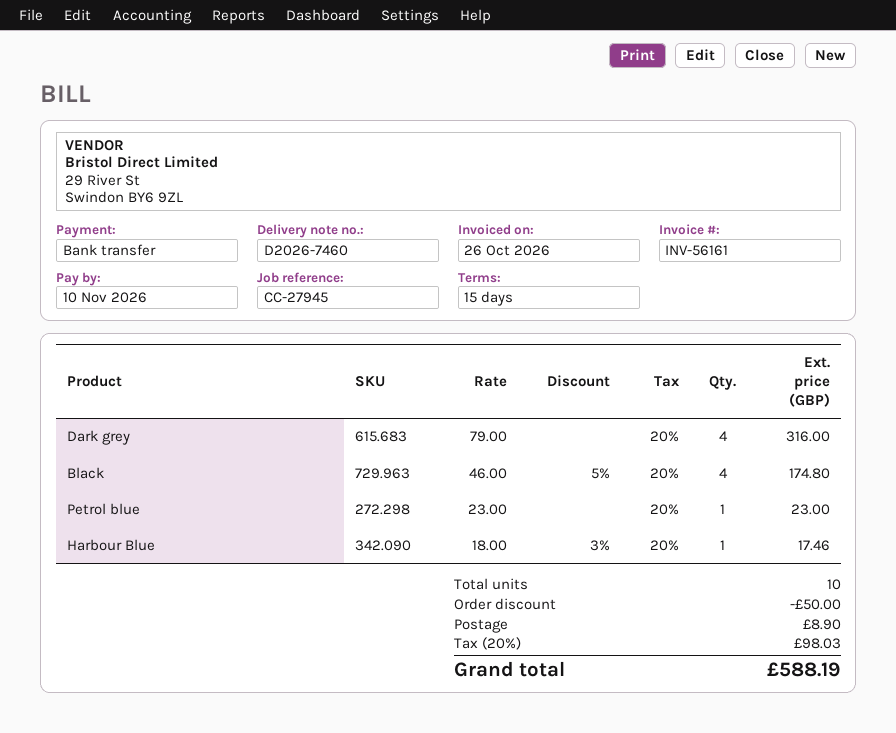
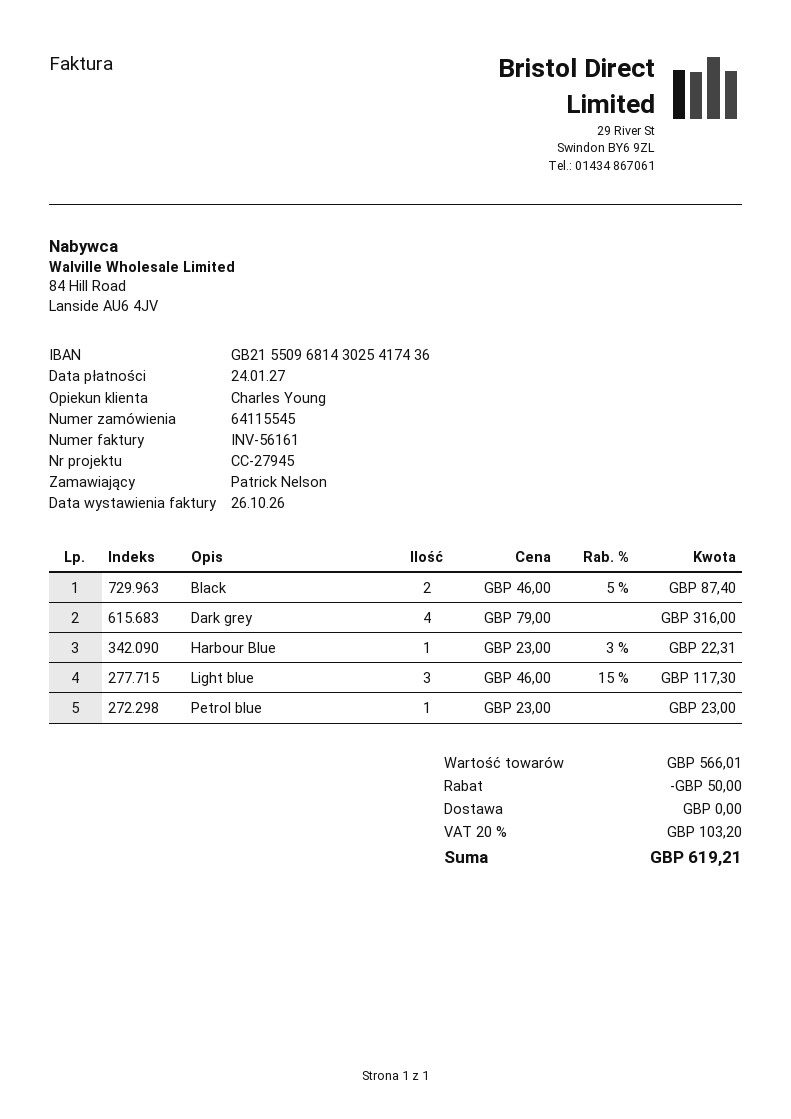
due date: 2026-11-10 -> 2027-01-24
Black: 4 x 46.00 - 5% = 174.80 -> 2 x 46.00 - 5% = 87.40
Harbour Blue: 1 x 18.00 - 3% = 17.46 -> 1 x 23.00 - 3% = 22.31
Light blue: none -> 3 x 46.00 - 15% = 117.30
shipping: 8.90 -> 0.00
tax: 20% = 98.03 -> 20% = 103.20
total: 588.19 -> 619.21

